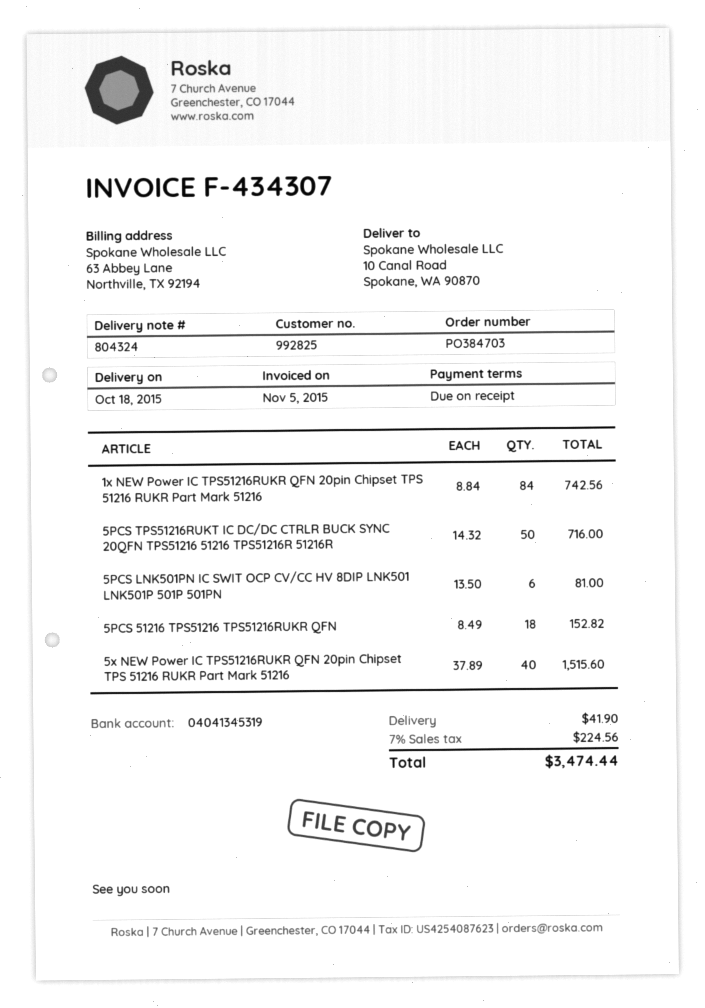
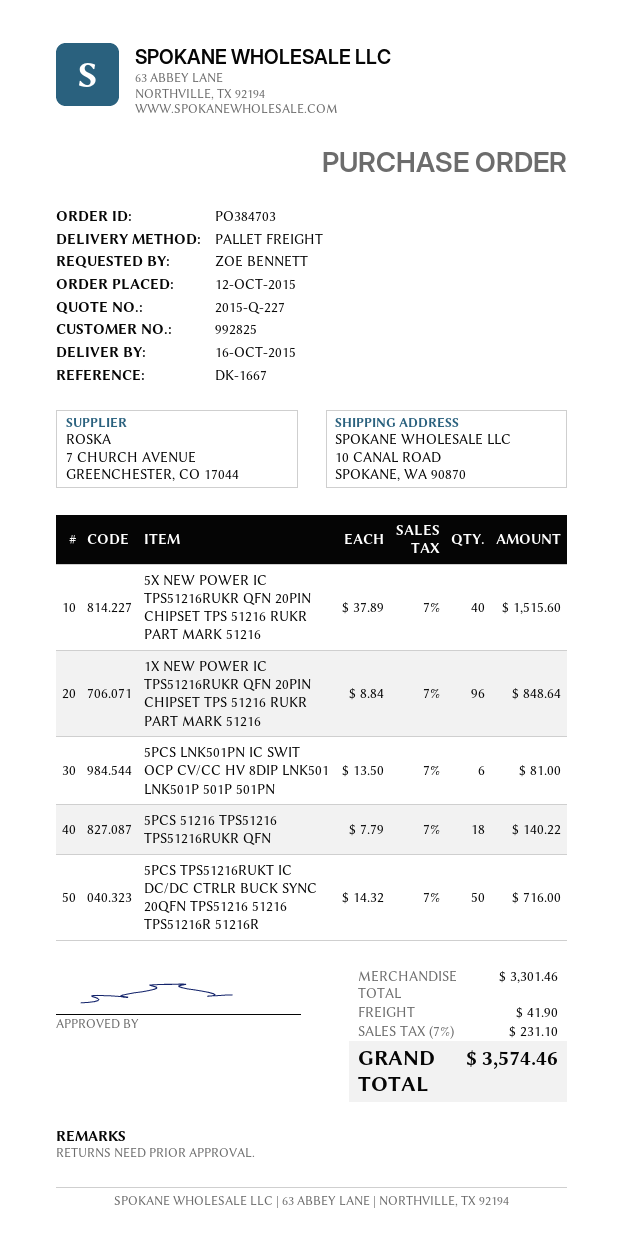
delivery date: 2015-10-18 -> 2015-10-16
1x NEW Power IC TPS51216RUKR QFN 20pin Chipset TPS 51216 RUKR Part Mark 51216: 84 x 8.84 = 742.56 -> 96 x 8.84 = 848.64
5PCS 51216 TPS51216 TPS51216RUKR QFN: 18 x 8.49 = 152.82 -> 18 x 7.79 = 140.22
tax: 7% = 224.56 -> 7% = 231.10
total: 3474.44 -> 3574.46

